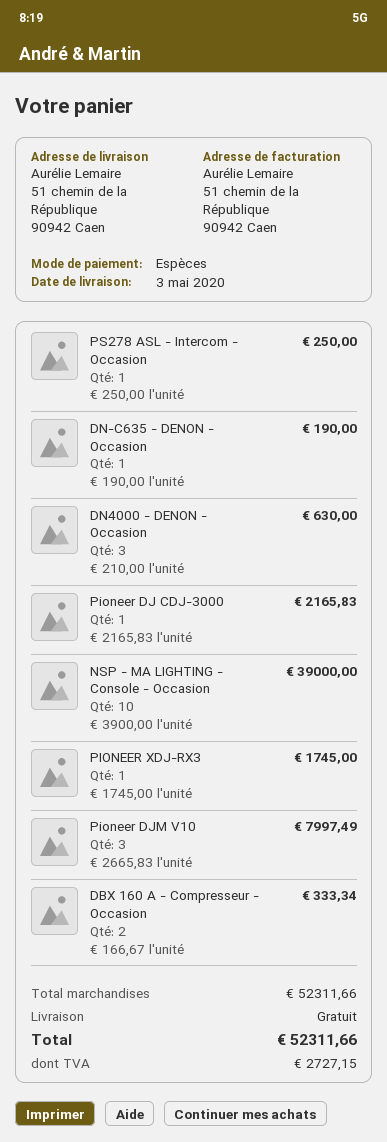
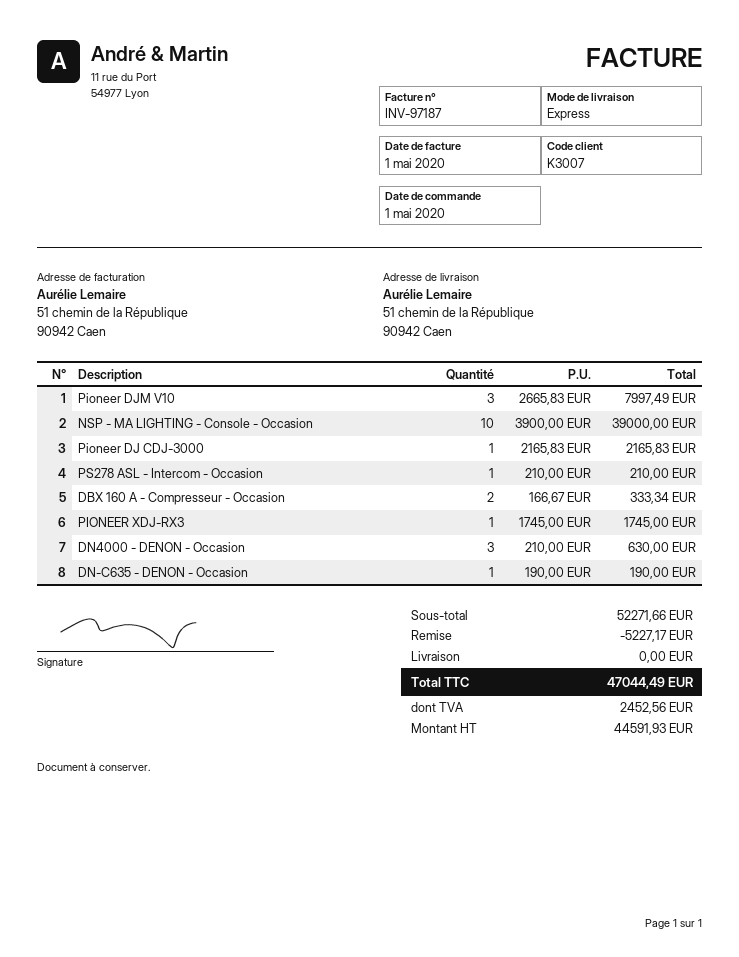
PS278 ASL - Intercom - Occasion: 1 x 250.00 = 250.00 -> 1 x 210.00 = 210.00
subtotal: 52311.66 -> 52271.66
discount: none -> 5227.17
tax: 2727.15 -> 2452.56
total: 52311.66 -> 47044.49

